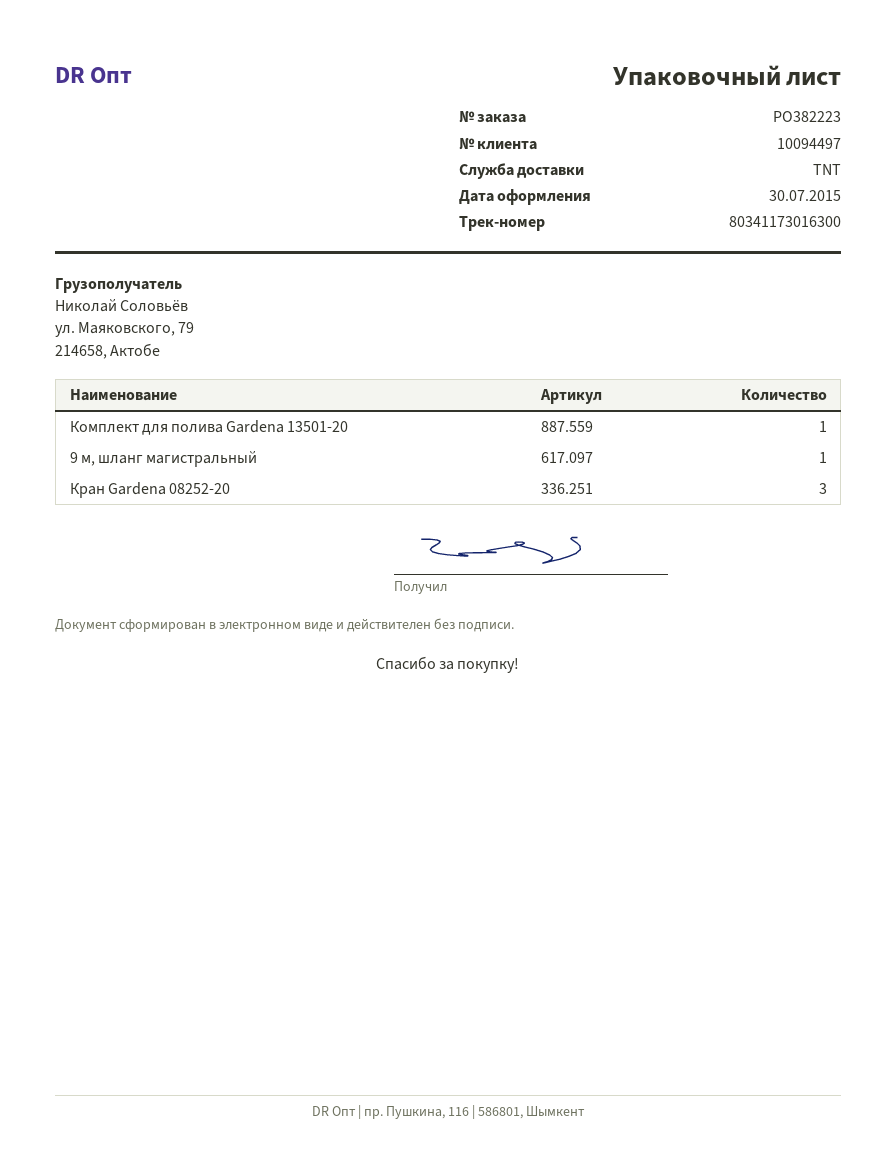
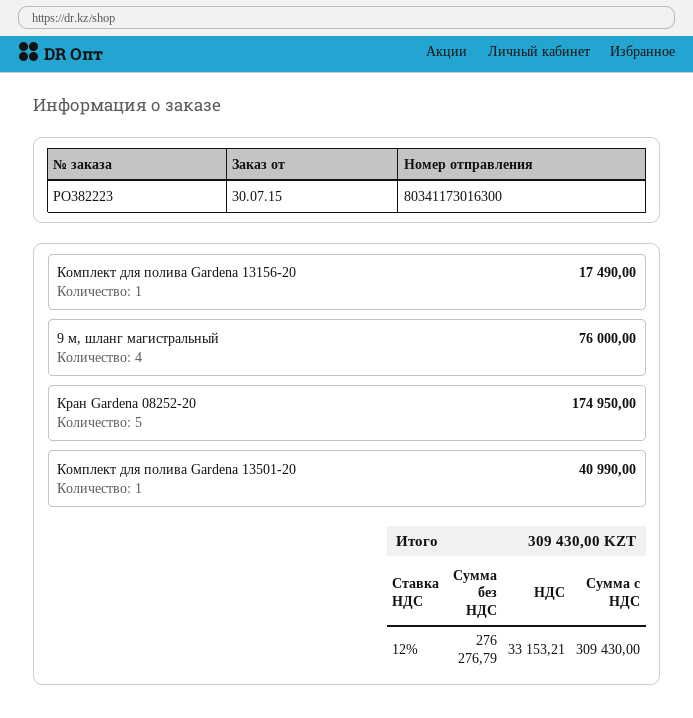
9 м, шланг магистральный: 1 -> 4
Кран Gardena 08252-20: 3 -> 5
Комплект для полива Gardena 13156-20: none -> 1

